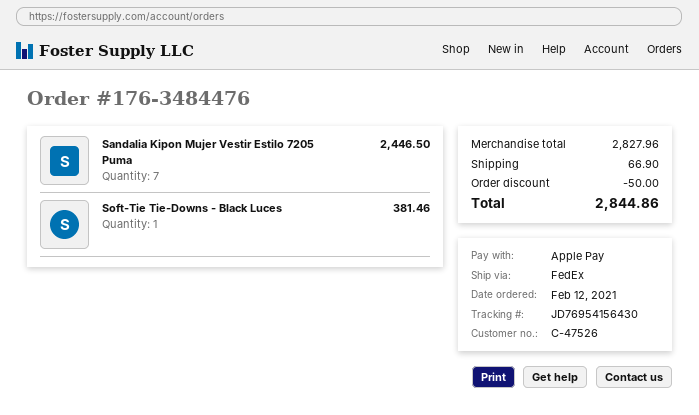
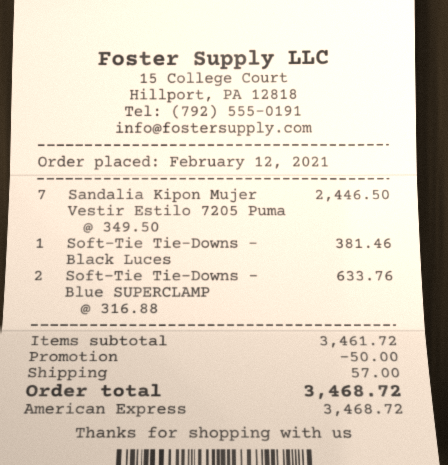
payment method: Apple Pay -> American Express
Soft-Tie Tie-Downs - Blue SUPERCLAMP: none -> 2 for 633.76
subtotal: 2827.96 -> 3461.72
shipping: 66.90 -> 57.00
total: 2844.86 -> 3468.72

